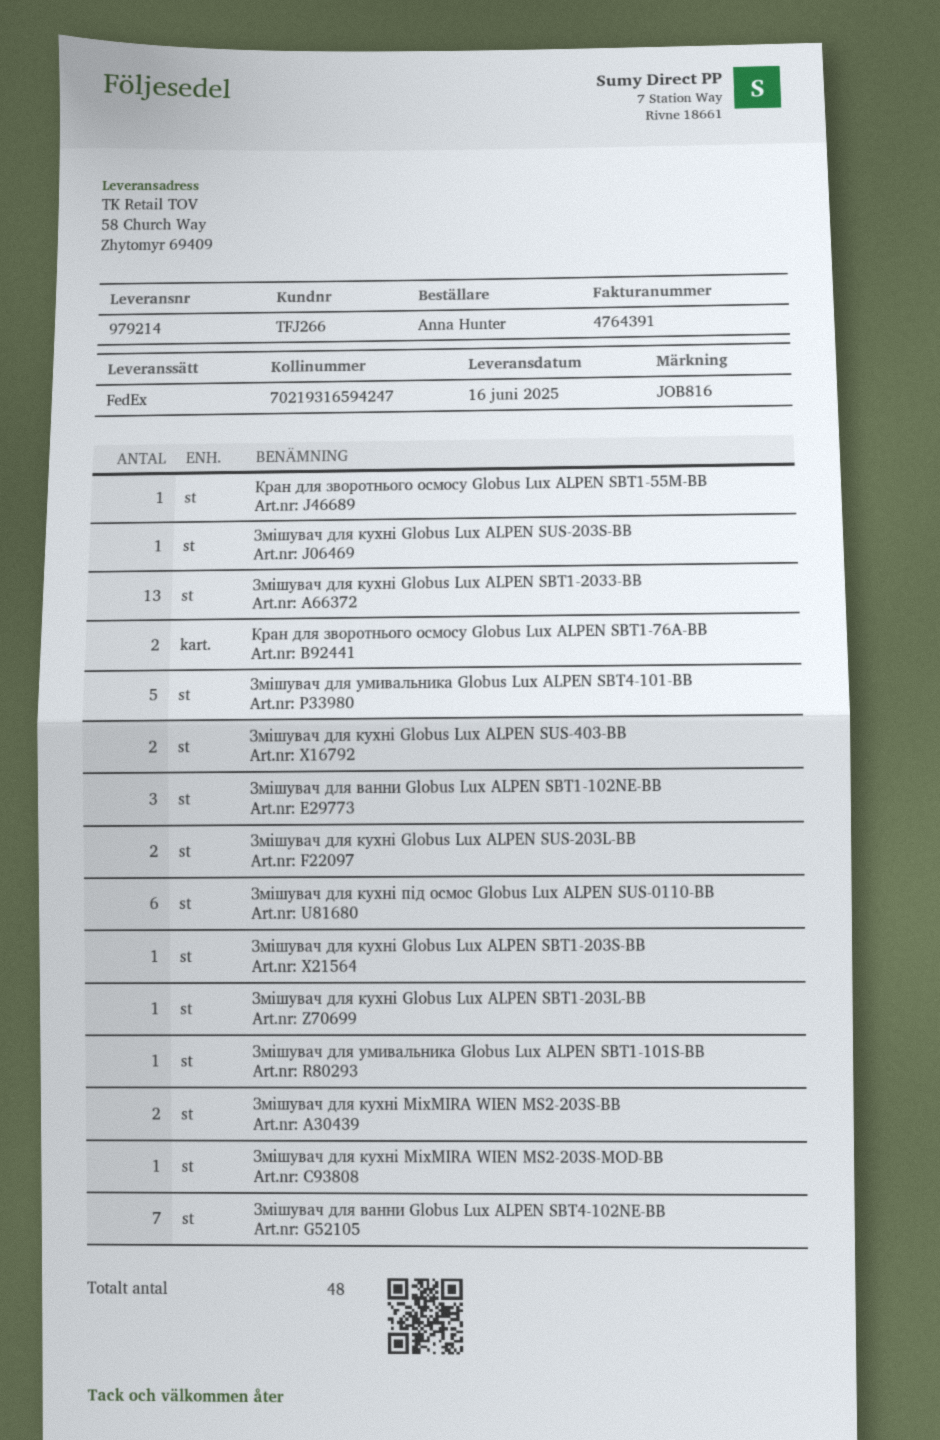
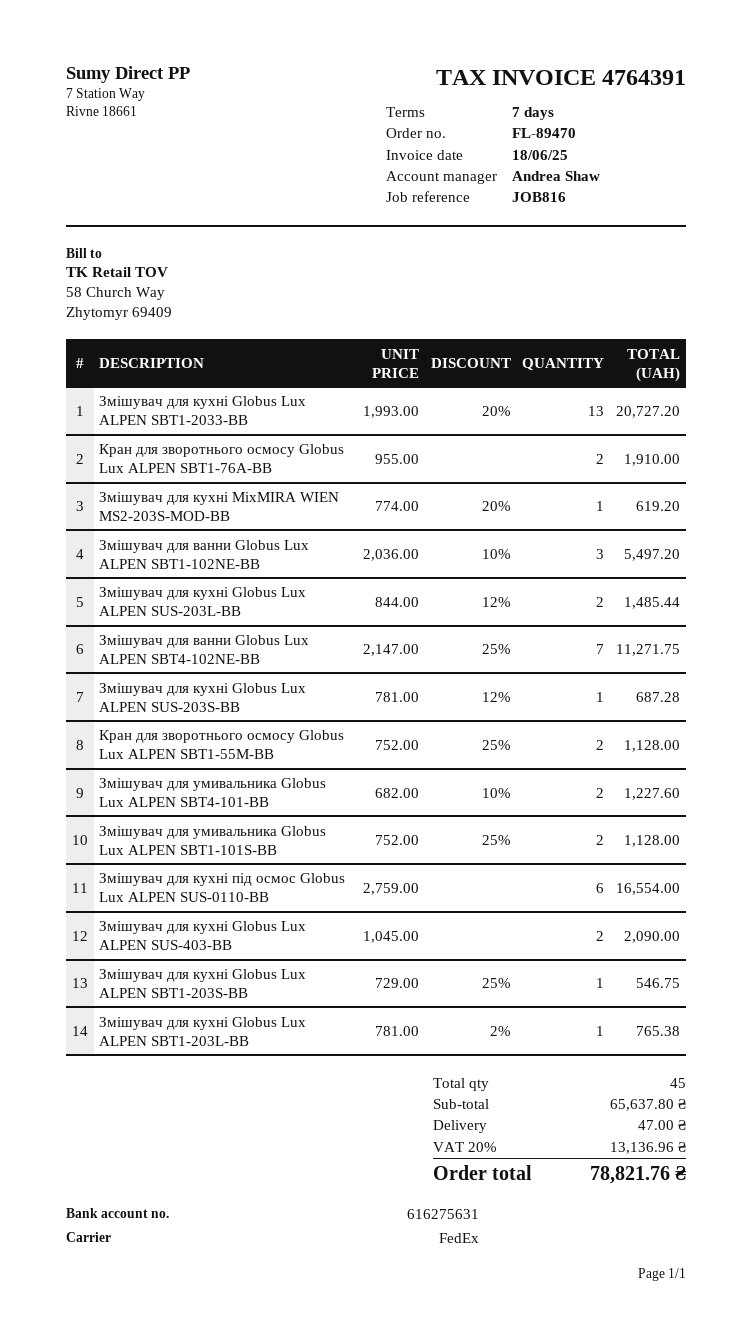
Кран для зворотнього осмосу Globus Lux ALPEN SBT1-55M-BB: 1 -> 2
Змішувач для умивальника Globus Lux ALPEN SBT4-101-BB: 5 -> 2
Змішувач для умивальника Globus Lux ALPEN SBT1-101S-BB: 1 -> 2
Змішувач для кухні MixMIRA WIEN MS2-203S-BB: 2 -> none
total quantity: 48 -> 45

